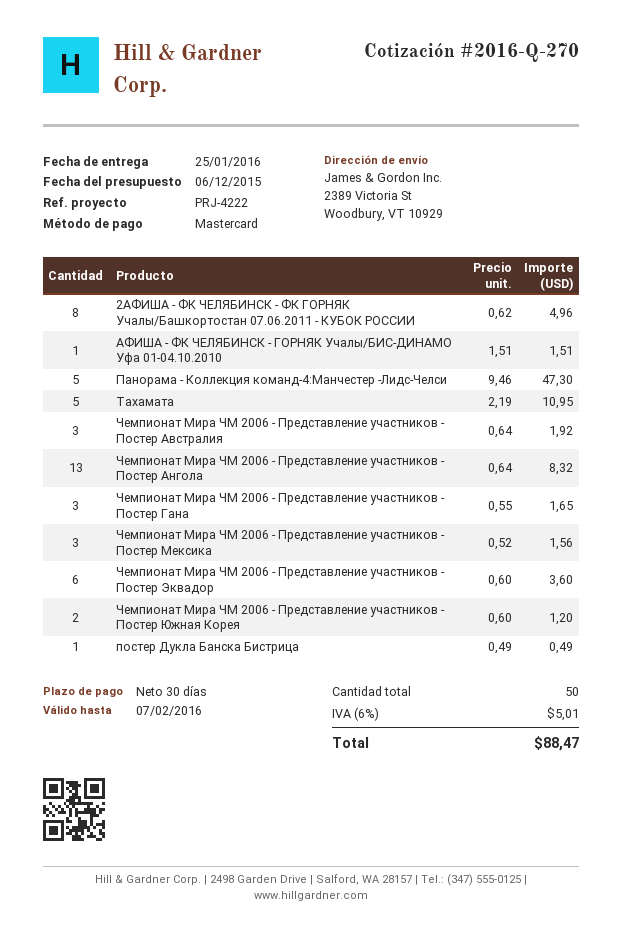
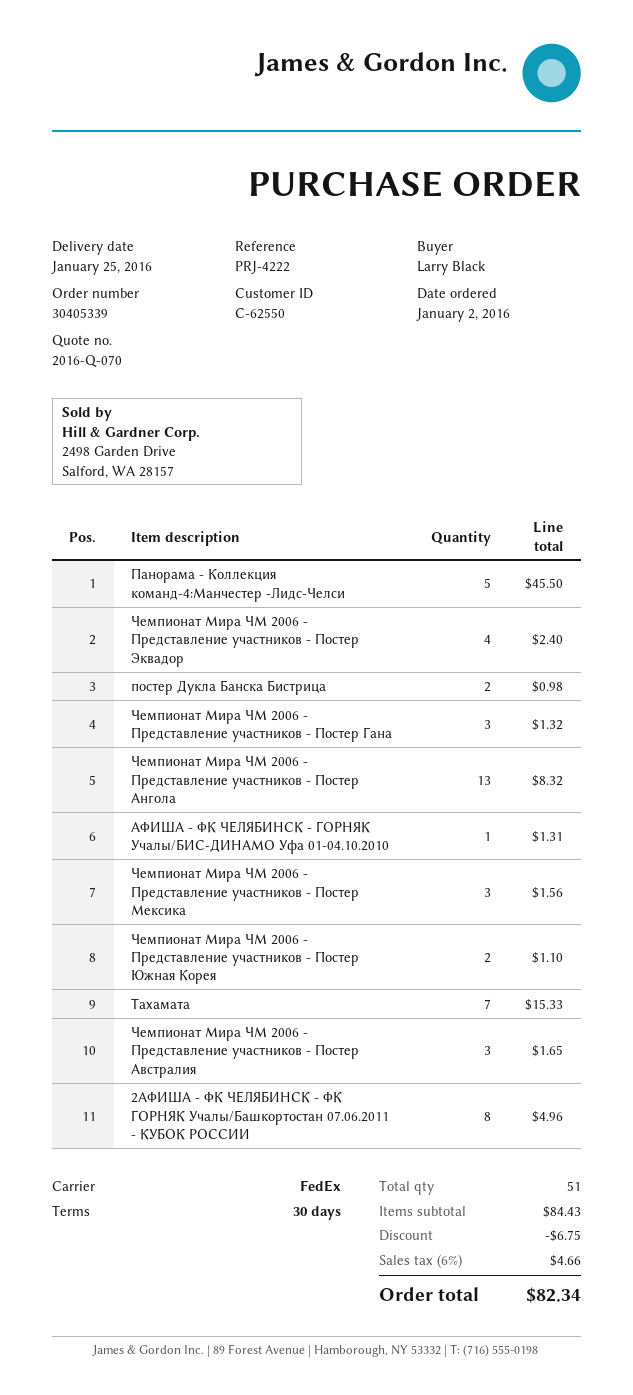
quote number: 2016-Q-270 -> 2016-Q-070
АФИША - ФК ЧЕЛЯБИНСК - ГОРНЯК Учалы/БИС-ДИНАМО Уфа 01-04.10.2010: 1 for 1.51 -> 1 for 1.31
Панорама - Коллекция команд-4:Манчестер -Лидс-Челси: 5 for 47.30 -> 5 for 45.50
Тахамата: 5 for 10.95 -> 7 for 15.33
Чемпионат Мира ЧМ 2006 - Представление участников - Постер Австралия: 3 for 1.92 -> 3 for 1.65
Чемпионат Мира ЧМ 2006 - Представление участников - Постер Гана: 3 for 1.65 -> 3 for 1.32
Чемпионат Мира ЧМ 2006 - Представление участников - Постер Эквадор: 6 for 3.60 -> 4 for 2.40
Чемпионат Мира ЧМ 2006 - Представление участников - Постер Южная Корея: 2 for 1.20 -> 2 for 1.10
постер Дукла Банска Бистрица: 1 for 0.49 -> 2 for 0.98
total quantity: 50 -> 51
discount: none -> 6.75
tax: 6% = 5.01 -> 6% = 4.66
total: 88.47 -> 82.34

